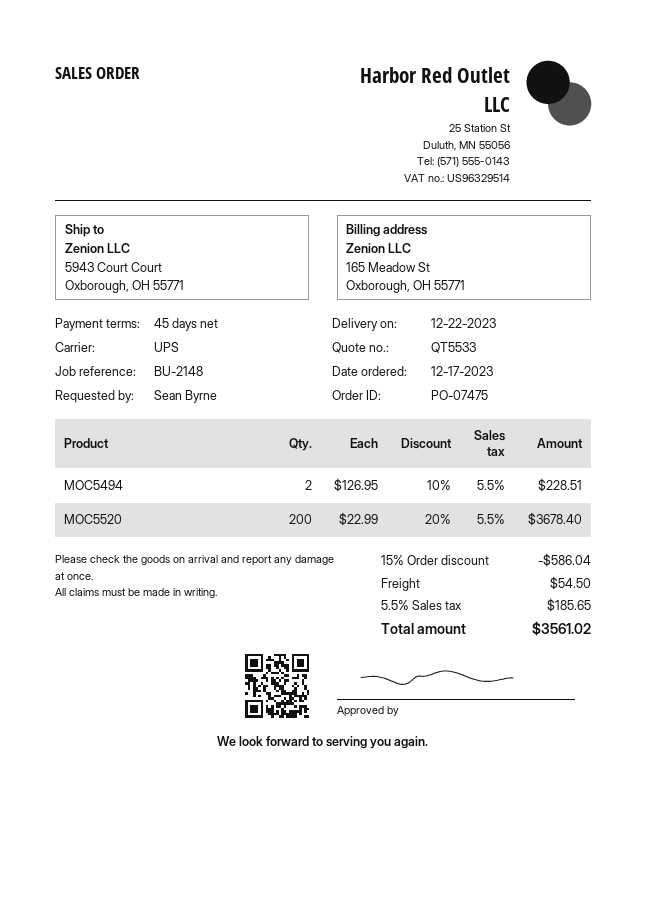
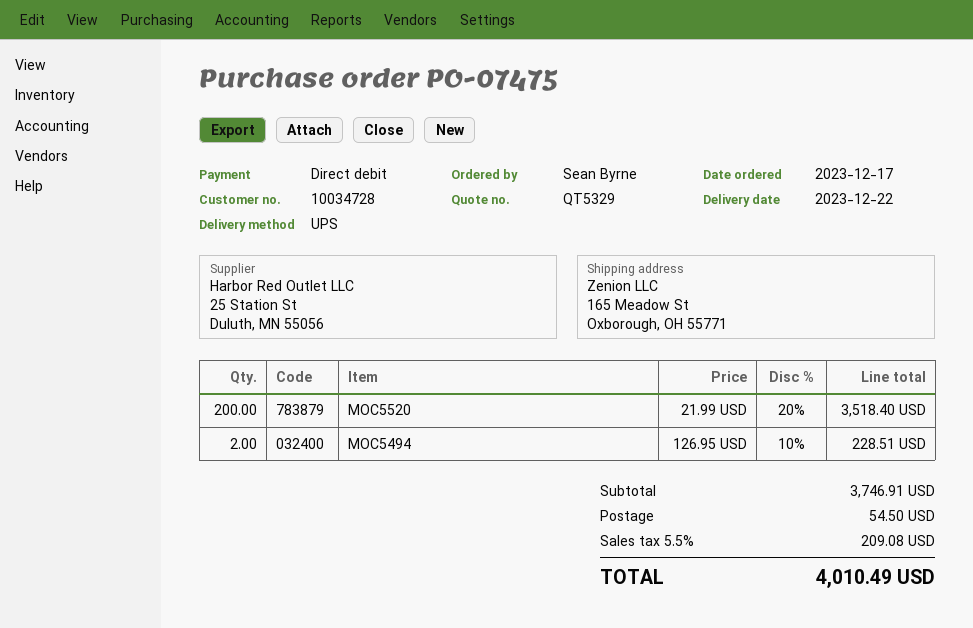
quote number: QT5533 -> QT5329
ship to: 5943 Court Court, Oxborough, OH 55771 -> 165 Meadow St, Oxborough, OH 55771
MOC5520: 200 x 22.99 - 20% = 3678.40 -> 200 x 21.99 - 20% = 3518.40
discount: 15% = 586.04 -> none
tax: 5.5% = 185.65 -> 5.5% = 209.08
total: 3561.02 -> 4010.49

